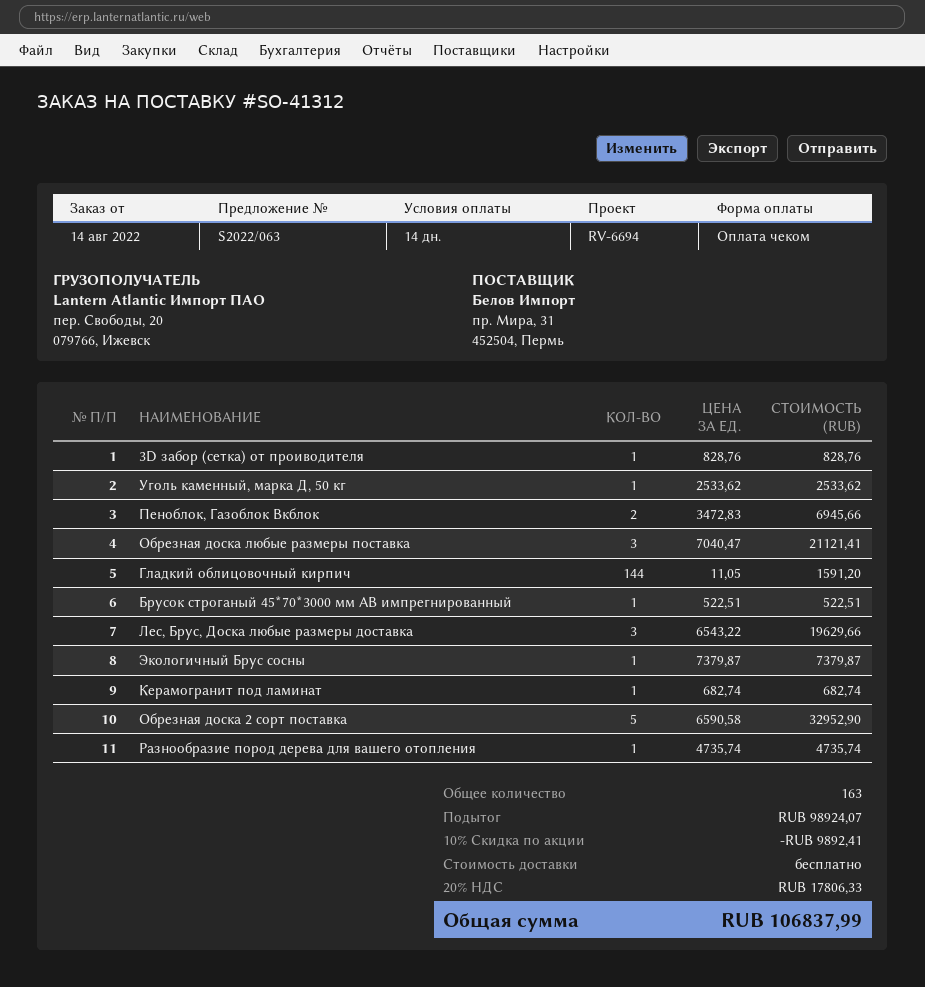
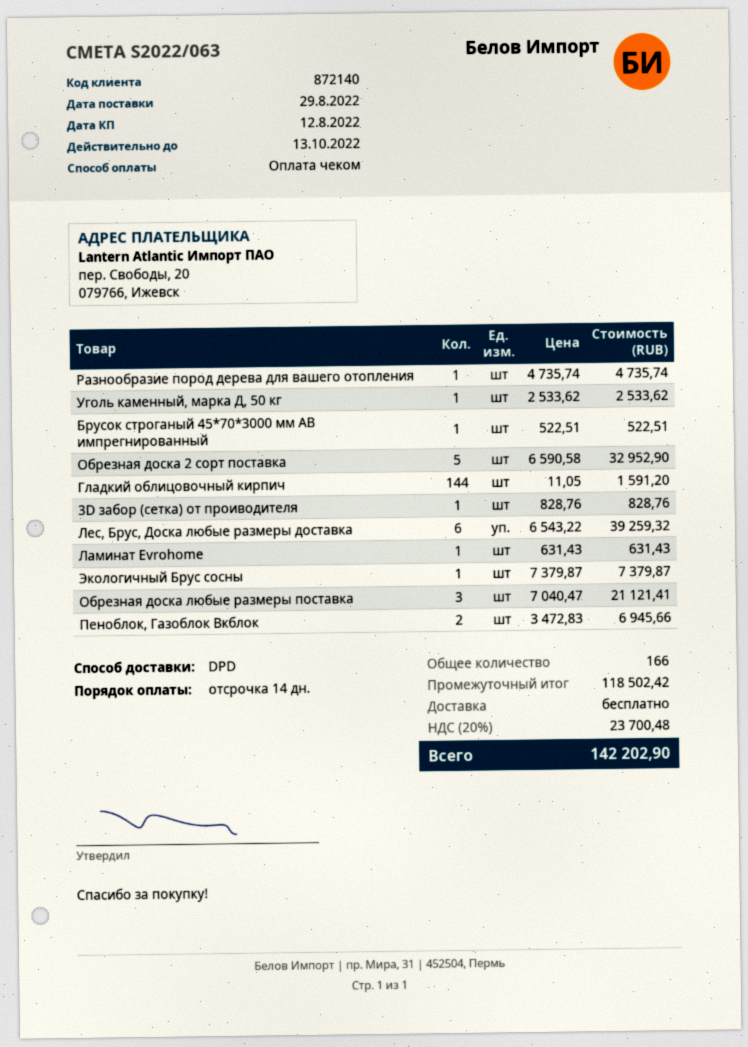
Лес, Брус, Доска любые размеры доставка: 3 x 6543.22 = 19629.66 -> 6 x 6543.22 = 39259.32
Керамогранит под ламинат: 1 x 682.74 = 682.74 -> none
Ламинат Evrohome: none -> 1 x 631.43 = 631.43
total quantity: 163 -> 166
subtotal: 98924.07 -> 118502.42
discount: 10% = 9892.41 -> none
tax: 20% = 17806.33 -> 20% = 23700.48
total: 106837.99 -> 142202.90

